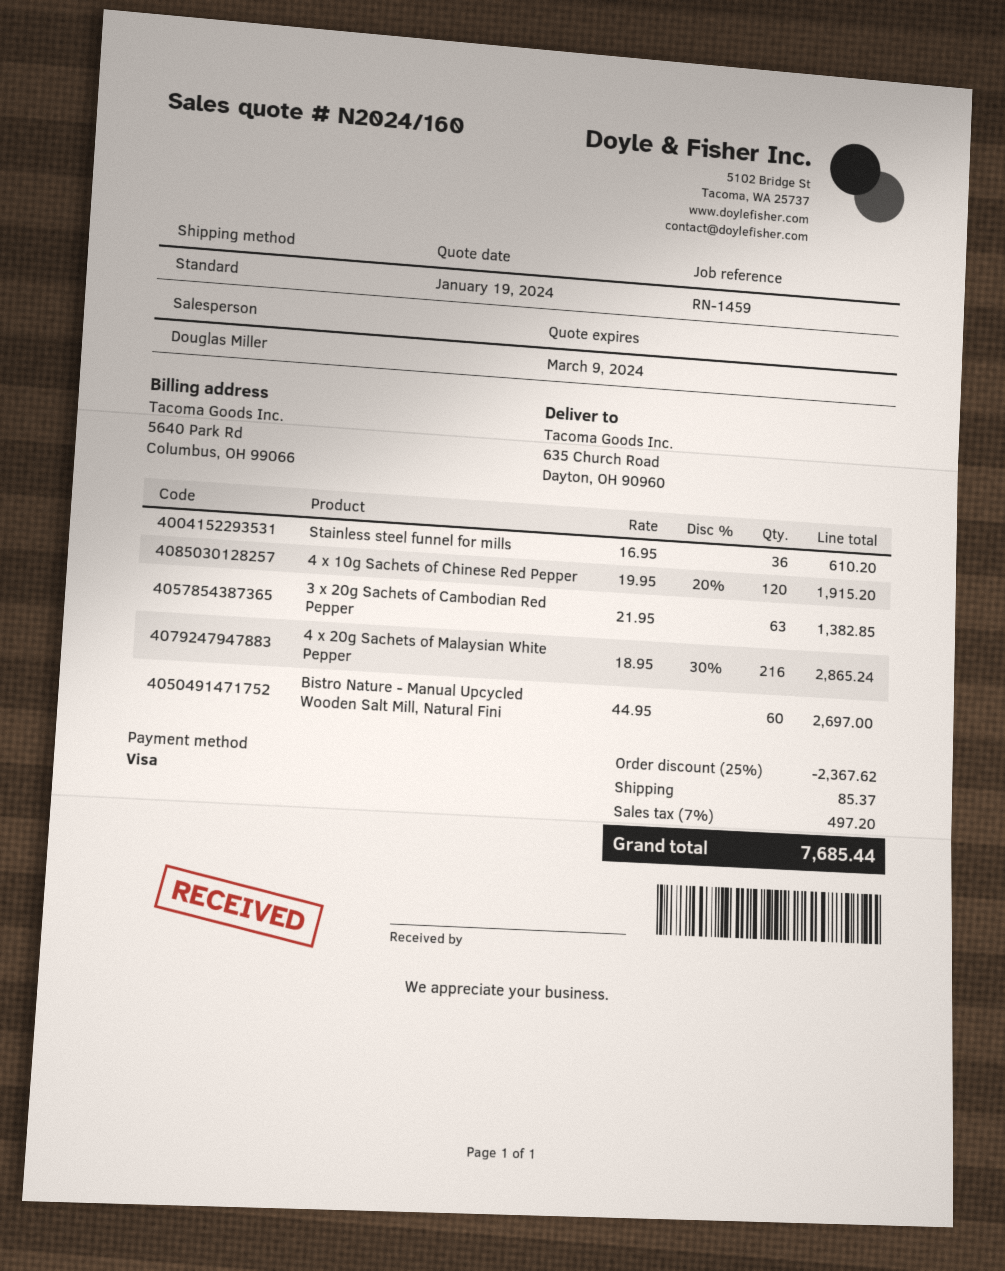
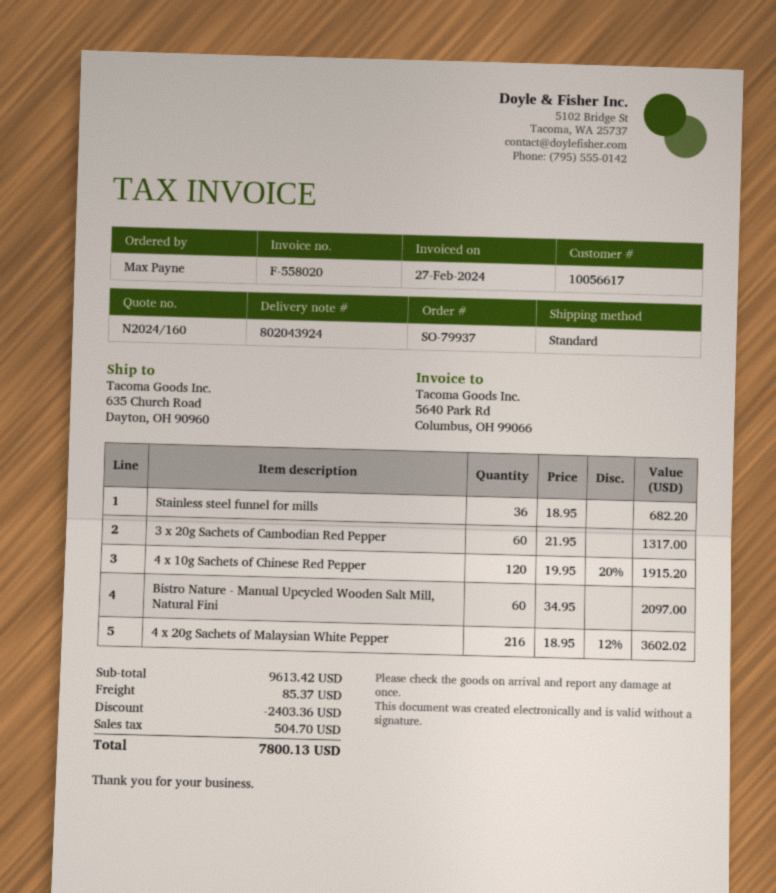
Stainless steel funnel for mills: 36 x 16.95 = 610.20 -> 36 x 18.95 = 682.20
3 x 20g Sachets of Cambodian Red Pepper: 63 x 21.95 = 1382.85 -> 60 x 21.95 = 1317.00
4 x 20g Sachets of Malaysian White Pepper: 216 x 18.95 - 30% = 2865.24 -> 216 x 18.95 - 12% = 3602.02
Bistro Nature - Manual Upcycled Wooden Salt Mill, Natural Fini: 60 x 44.95 = 2697.00 -> 60 x 34.95 = 2097.00
discount: 2367.62 -> 2403.36
tax: 497.20 -> 504.70
total: 7685.44 -> 7800.13

